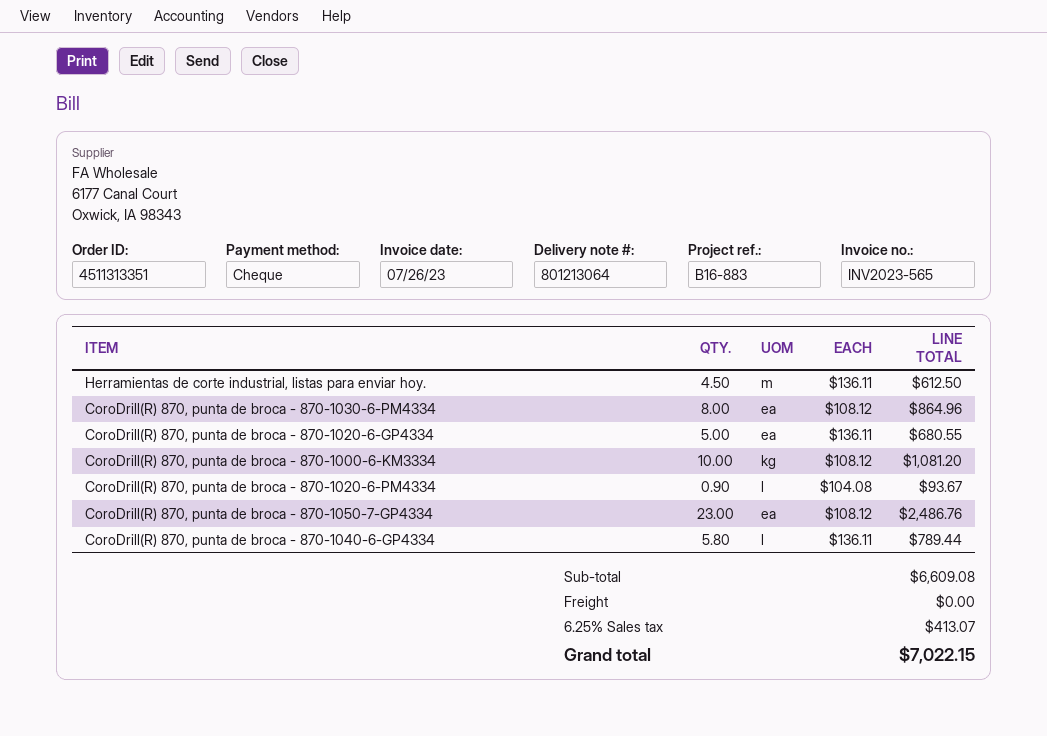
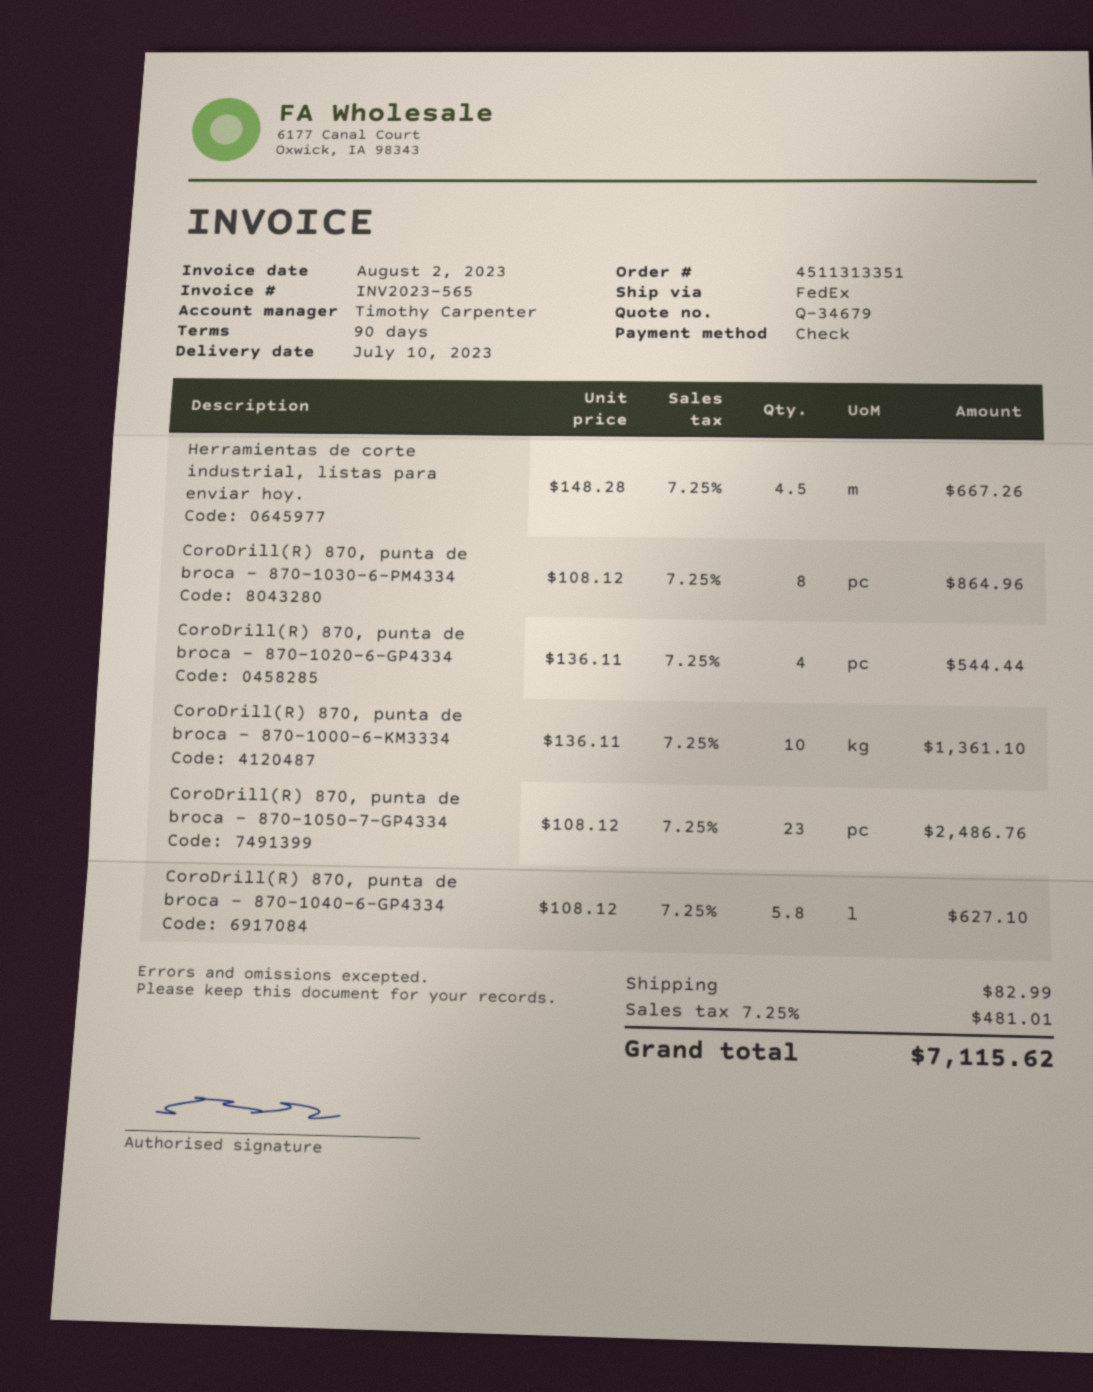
invoice date: 2023-07-26 -> 2023-08-02
Herramientas de corte industrial, listas para enviar hoy.: 4.5 x 136.11 = 612.50 -> 4.5 x 148.28 = 667.26
CoroDrill(R) 870, punta de broca - 870-1020-6-GP4334: 5 x 136.11 = 680.55 -> 4 x 136.11 = 544.44
CoroDrill(R) 870, punta de broca - 870-1000-6-KM3334: 10 x 108.12 = 1081.20 -> 10 x 136.11 = 1361.10
CoroDrill(R) 870, punta de broca - 870-1020-6-PM4334: 0.9 x 104.08 = 93.67 -> none
CoroDrill(R) 870, punta de broca - 870-1040-6-GP4334: 5.8 x 136.11 = 789.44 -> 5.8 x 108.12 = 627.10
shipping: 0.00 -> 82.99
tax: 6.25% = 413.07 -> 7.25% = 481.01
total: 7022.15 -> 7115.62

